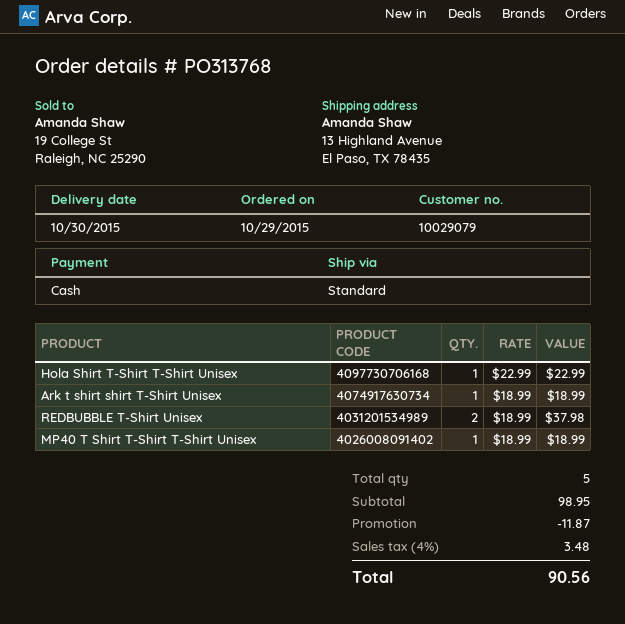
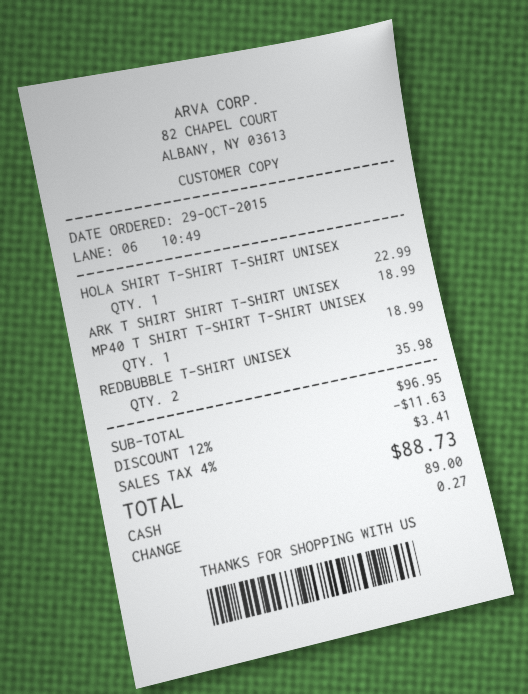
REDBUBBLE T-Shirt Unisex: 2 for 37.98 -> 2 for 35.98
subtotal: 98.95 -> 96.95
discount: 11.87 -> 11.63
tax: 4% = 3.48 -> 4% = 3.41
total: 90.56 -> 88.73

